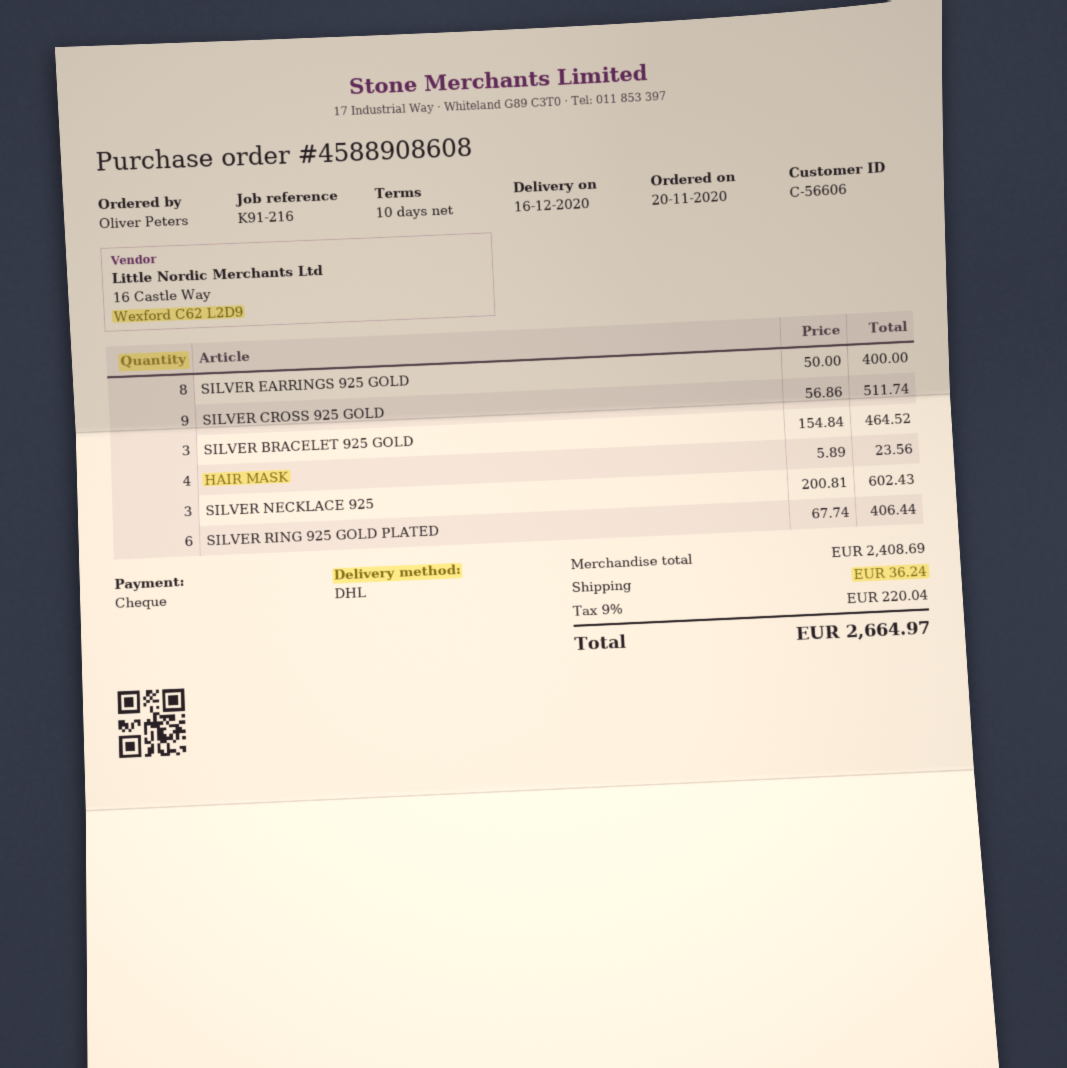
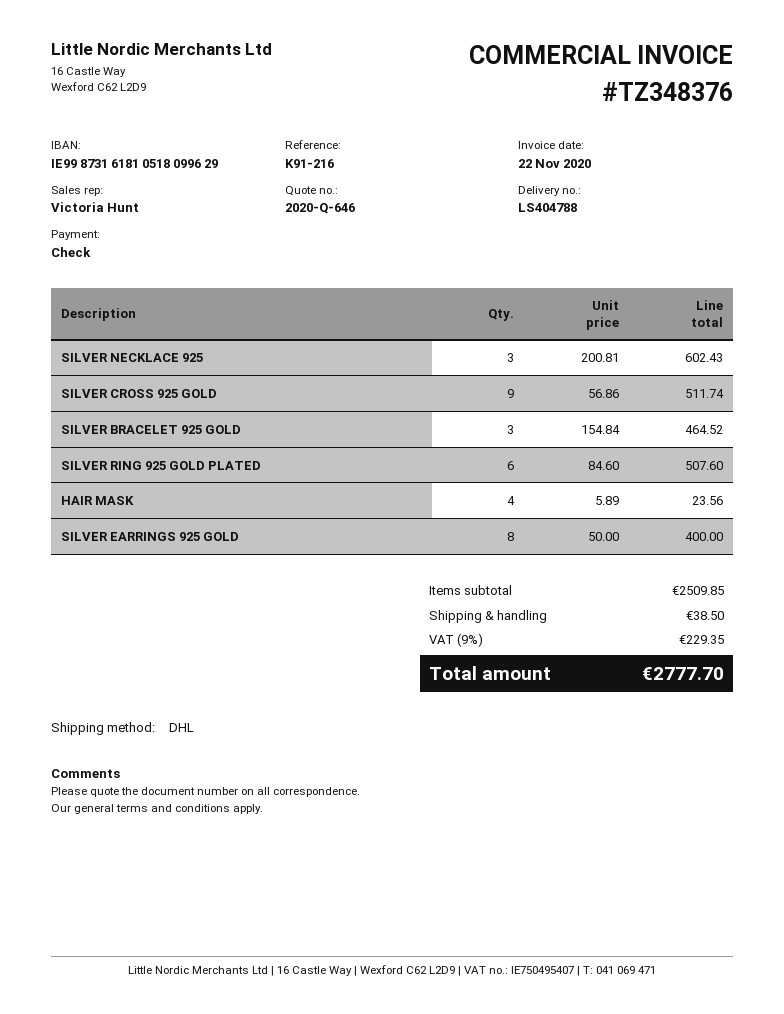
SILVER RING 925 GOLD PLATED: 6 x 67.74 = 406.44 -> 6 x 84.60 = 507.60
subtotal: 2408.69 -> 2509.85
shipping: 36.24 -> 38.50
tax: 9% = 220.04 -> 9% = 229.35
total: 2664.97 -> 2777.70

